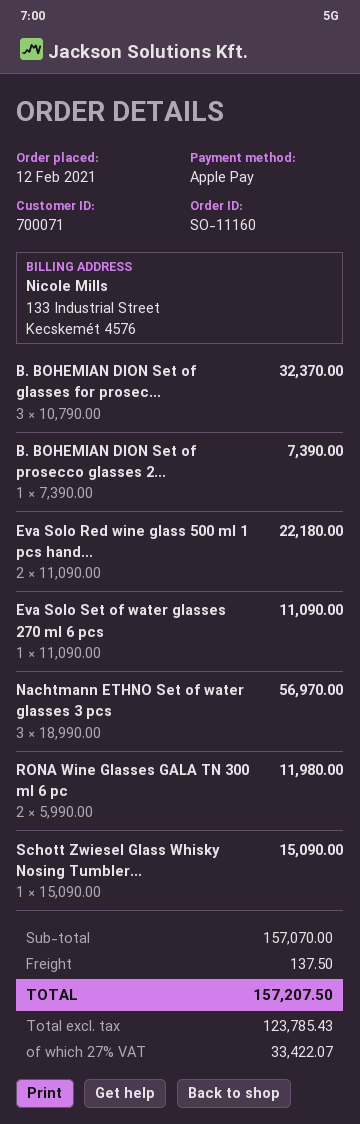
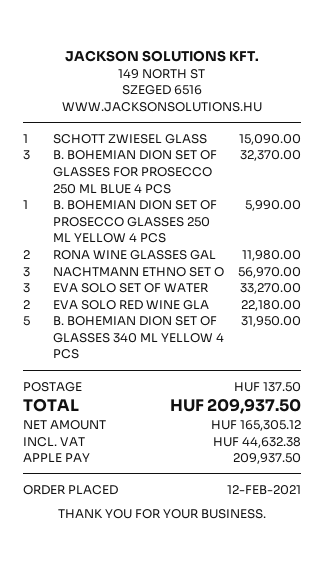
B. BOHEMIAN DION Set of prosecco glasses 2...: 1 for 7390.00 -> 1 for 5990.00
Eva Solo Set of water glasses 270 ml 6 pcs: 1 for 11090.00 -> 3 for 33270.00
B. BOHEMIAN DION SET OF GLASSES 340 ML YELLOW 4 PCS: none -> 5 for 31950.00
net: 123785.43 -> 165305.12
tax: 33422.07 -> 44632.38
total: 157207.50 -> 209937.50

